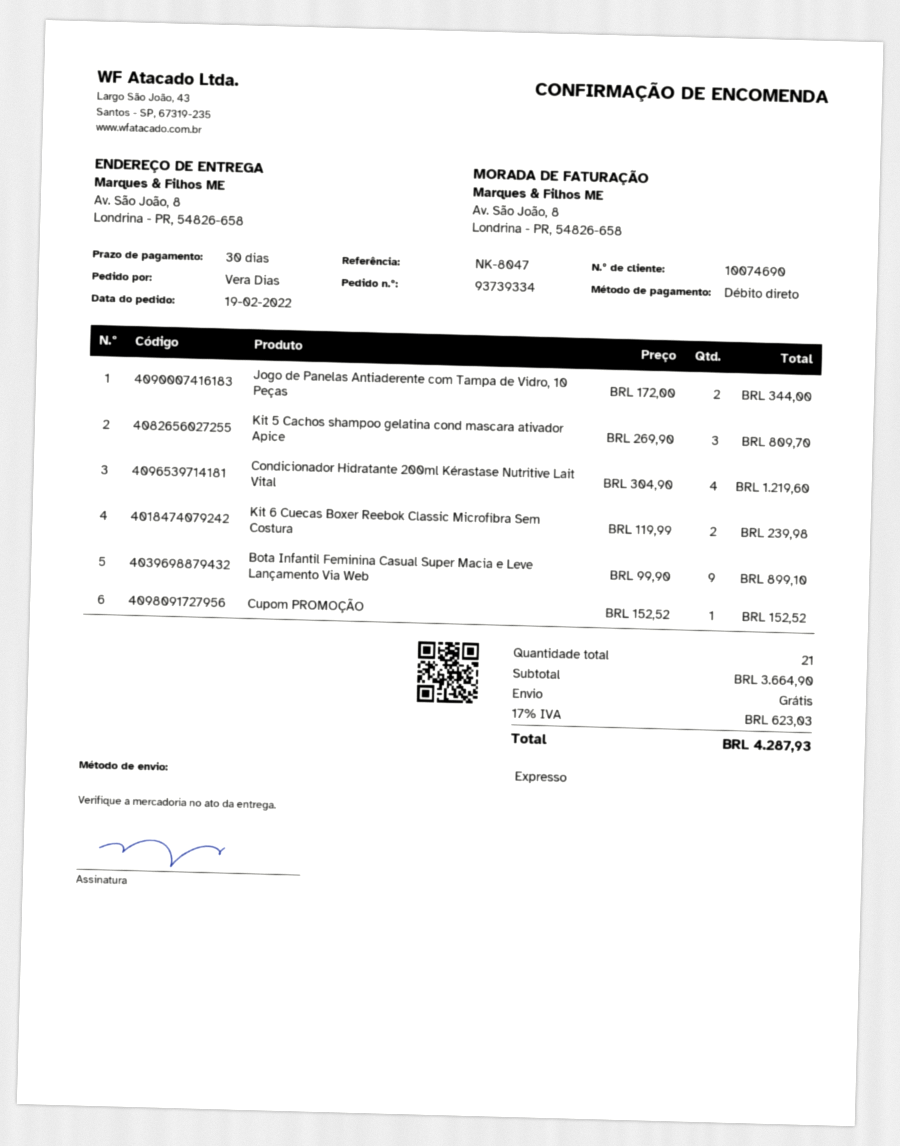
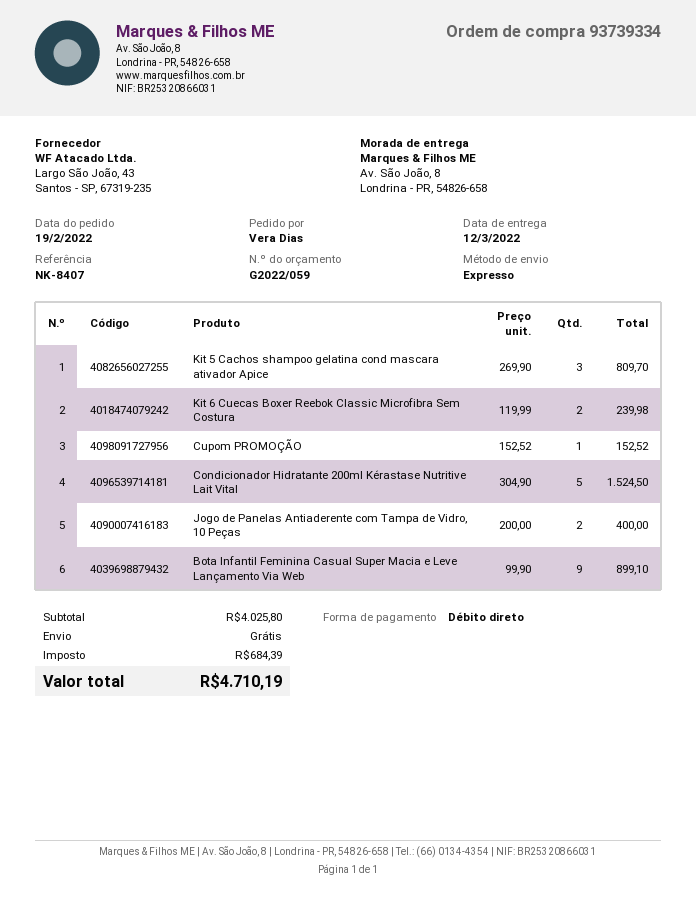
reference: NK-8047 -> NK-8407
Jogo de Panelas Antiaderente com Tampa de Vidro, 10 Peças: 2 x 172.00 = 344.00 -> 2 x 200.00 = 400.00
Condicionador Hidratante 200ml Kérastase Nutritive Lait Vital: 4 x 304.90 = 1219.60 -> 5 x 304.90 = 1524.50
subtotal: 3664.90 -> 4025.80
tax: 623.03 -> 684.39
total: 4287.93 -> 4710.19

